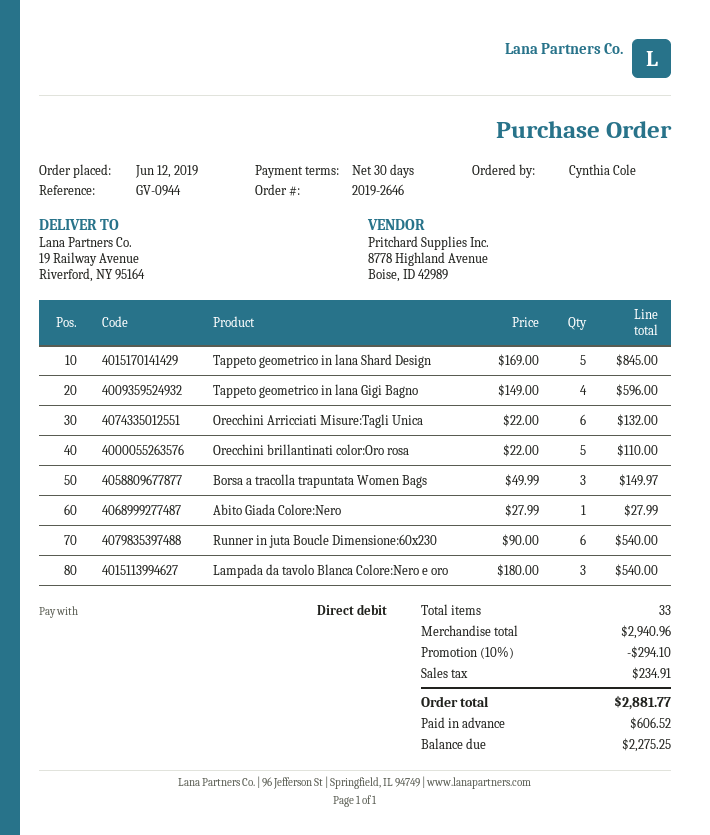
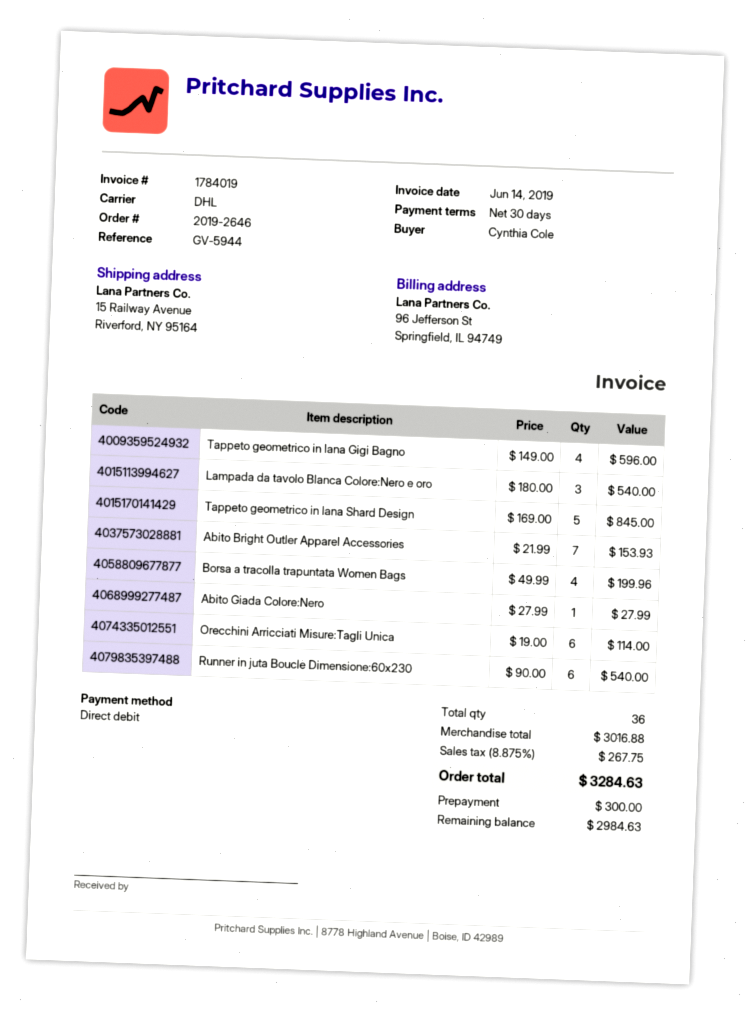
reference: GV-0944 -> GV-5944
ship to: 19 Railway Avenue, Riverford, NY 95164 -> 15 Railway Avenue, Riverford, NY 95164
Orecchini Arricciati Misure:Tagli Unica: 6 x 22.00 = 132.00 -> 6 x 19.00 = 114.00
Orecchini brillantinati color:Oro rosa: 5 x 22.00 = 110.00 -> none
Borsa a tracolla trapuntata Women Bags: 3 x 49.99 = 149.97 -> 4 x 49.99 = 199.96
Abito Bright Outler Apparel Accessories: none -> 7 x 21.99 = 153.93
total quantity: 33 -> 36
subtotal: 2940.96 -> 3016.88
discount: 10% = 294.10 -> none
tax: 234.91 -> 267.75
total: 2881.77 -> 3284.63
deposit: 606.52 -> 300.00
balance: 2275.25 -> 2984.63

